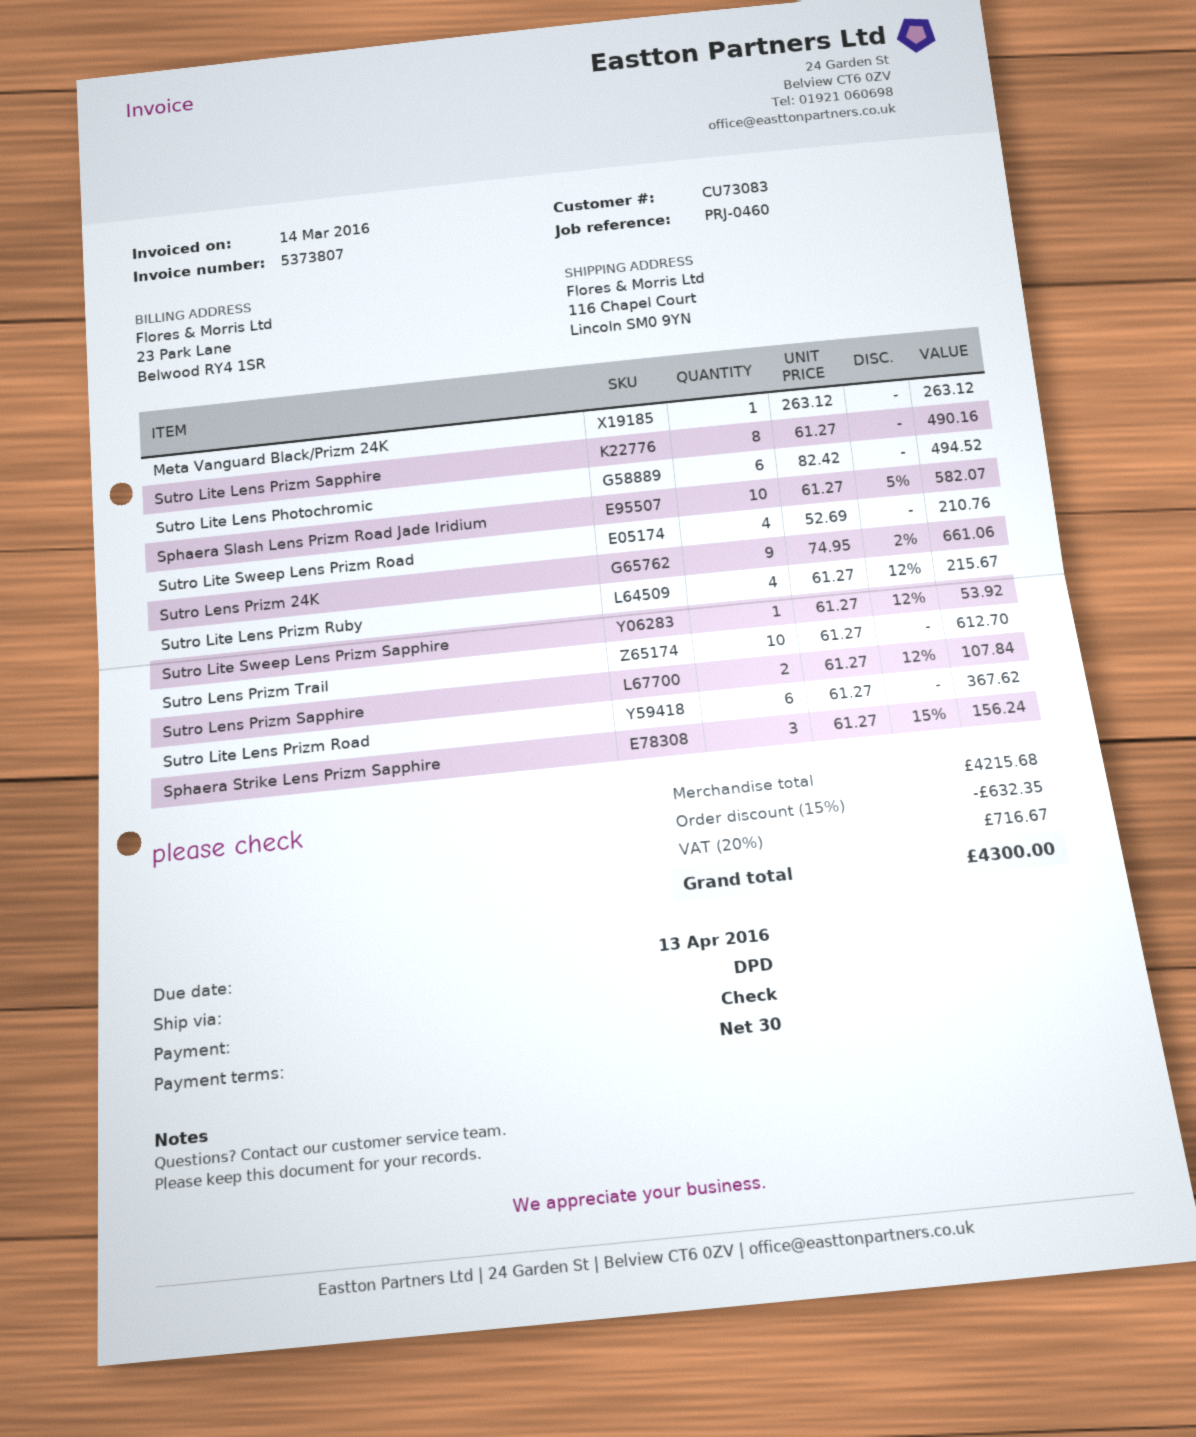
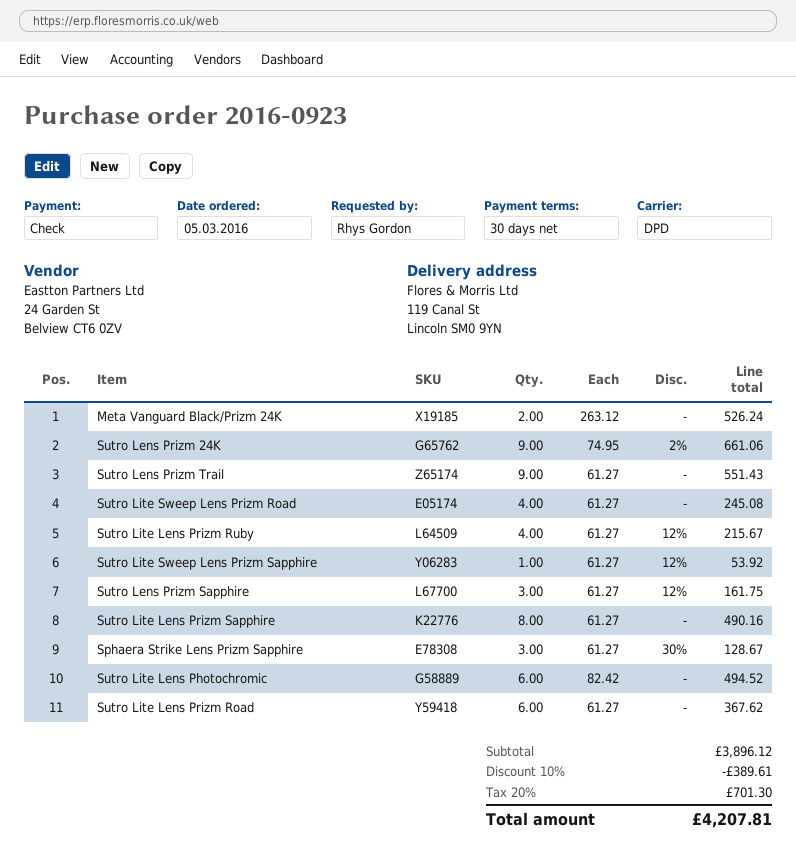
ship to: 116 Chapel Court, Lincoln SM0 9YN -> 119 Canal St, Lincoln SM0 9YN
Meta Vanguard Black/Prizm 24K: 1 x 263.12 = 263.12 -> 2 x 263.12 = 526.24
Sphaera Slash Lens Prizm Road Jade Iridium: 10 x 61.27 - 5% = 582.07 -> none
Sutro Lite Sweep Lens Prizm Road: 4 x 52.69 = 210.76 -> 4 x 61.27 = 245.08
Sutro Lens Prizm Trail: 10 x 61.27 = 612.70 -> 9 x 61.27 = 551.43
Sutro Lens Prizm Sapphire: 2 x 61.27 - 12% = 107.84 -> 3 x 61.27 - 12% = 161.75
Sphaera Strike Lens Prizm Sapphire: 3 x 61.27 - 15% = 156.24 -> 3 x 61.27 - 30% = 128.67
subtotal: 4215.68 -> 3896.12
discount: 15% = 632.35 -> 10% = 389.61
tax: 20% = 716.67 -> 20% = 701.30
total: 4300.00 -> 4207.81

